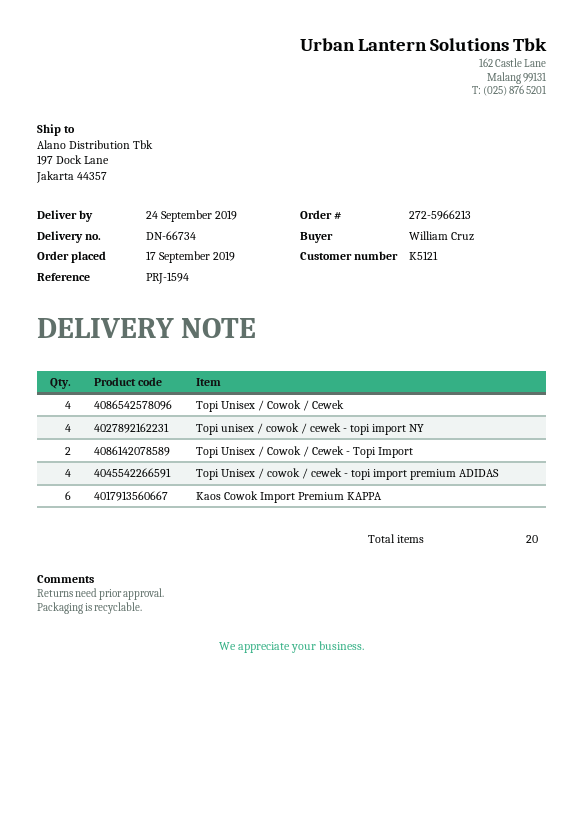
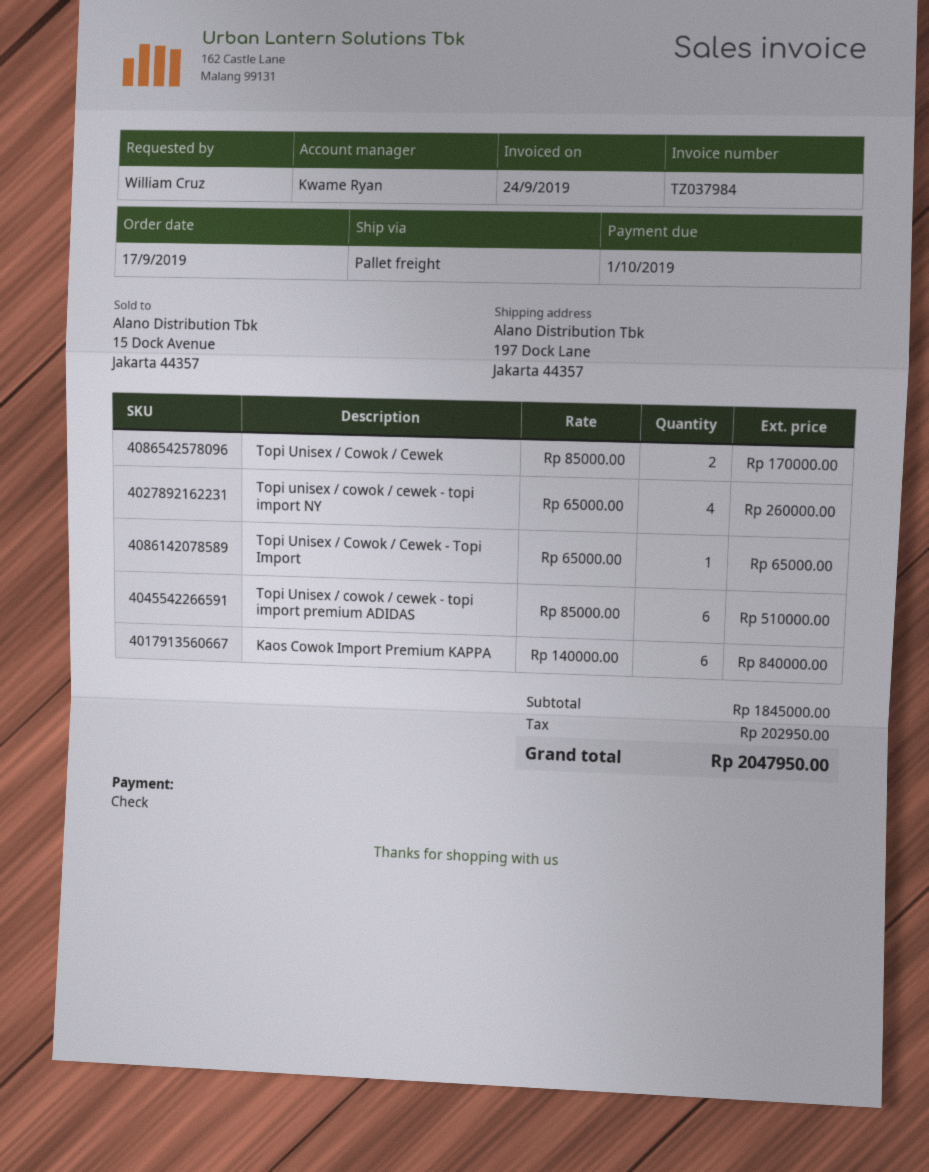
Topi Unisex / Cowok / Cewek: 4 -> 2
Topi Unisex / Cowok / Cewek - Topi Import: 2 -> 1
Topi Unisex / cowok / cewek - topi import premium ADIDAS: 4 -> 6

